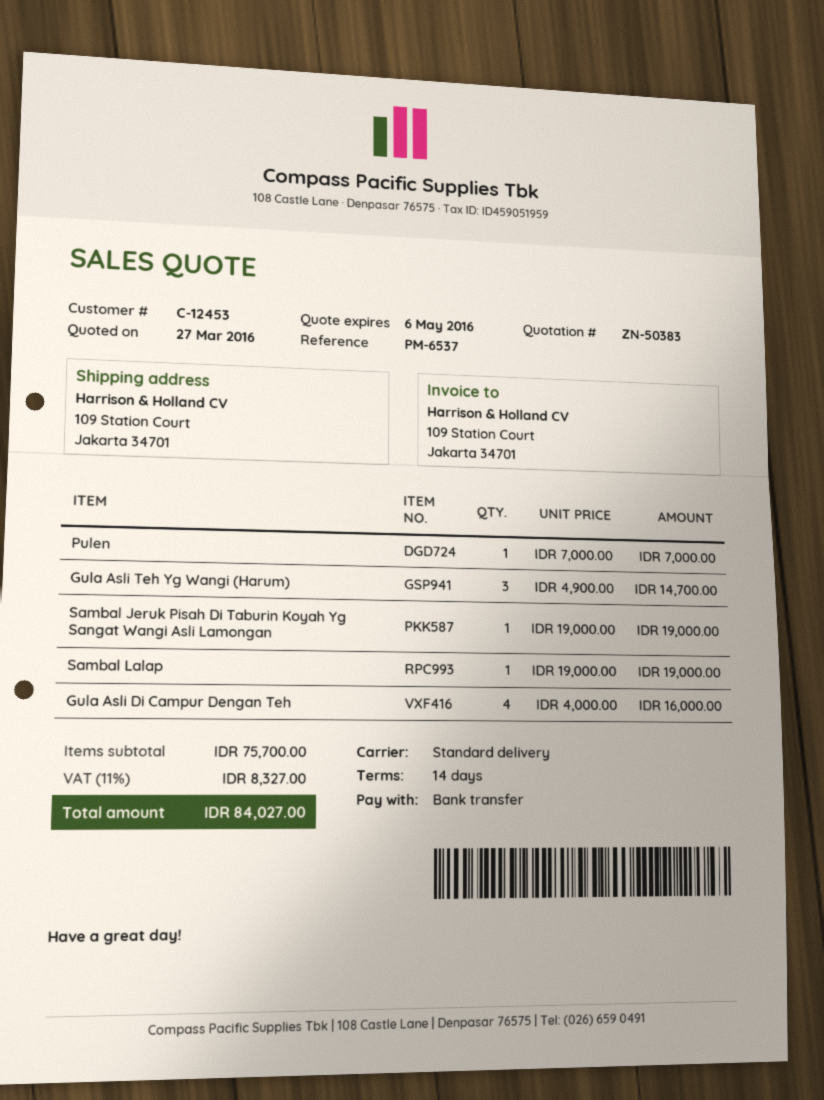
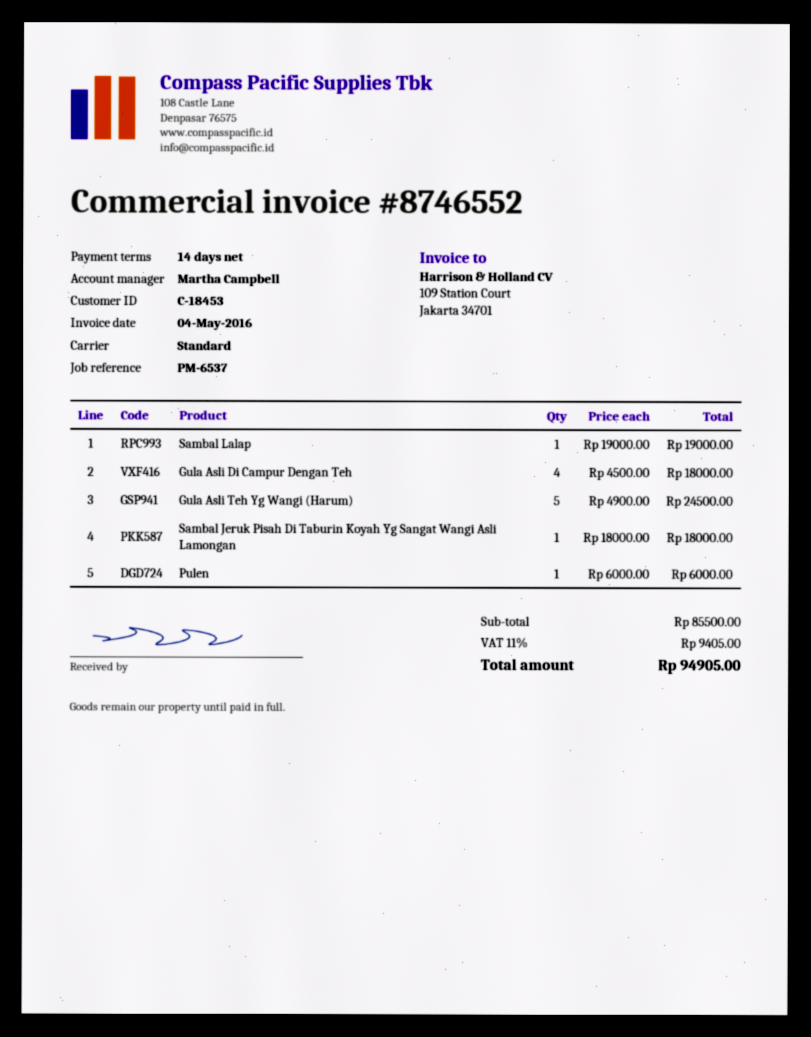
customer number: C-12453 -> C-18453
Pulen: 1 x 7000.00 = 7000.00 -> 1 x 6000.00 = 6000.00
Gula Asli Teh Yg Wangi (Harum): 3 x 4900.00 = 14700.00 -> 5 x 4900.00 = 24500.00
Sambal Jeruk Pisah Di Taburin Koyah Yg Sangat Wangi Asli Lamongan: 1 x 19000.00 = 19000.00 -> 1 x 18000.00 = 18000.00
Gula Asli Di Campur Dengan Teh: 4 x 4000.00 = 16000.00 -> 4 x 4500.00 = 18000.00
subtotal: 75700.00 -> 85500.00
tax: 11% = 8327.00 -> 11% = 9405.00
total: 84027.00 -> 94905.00

